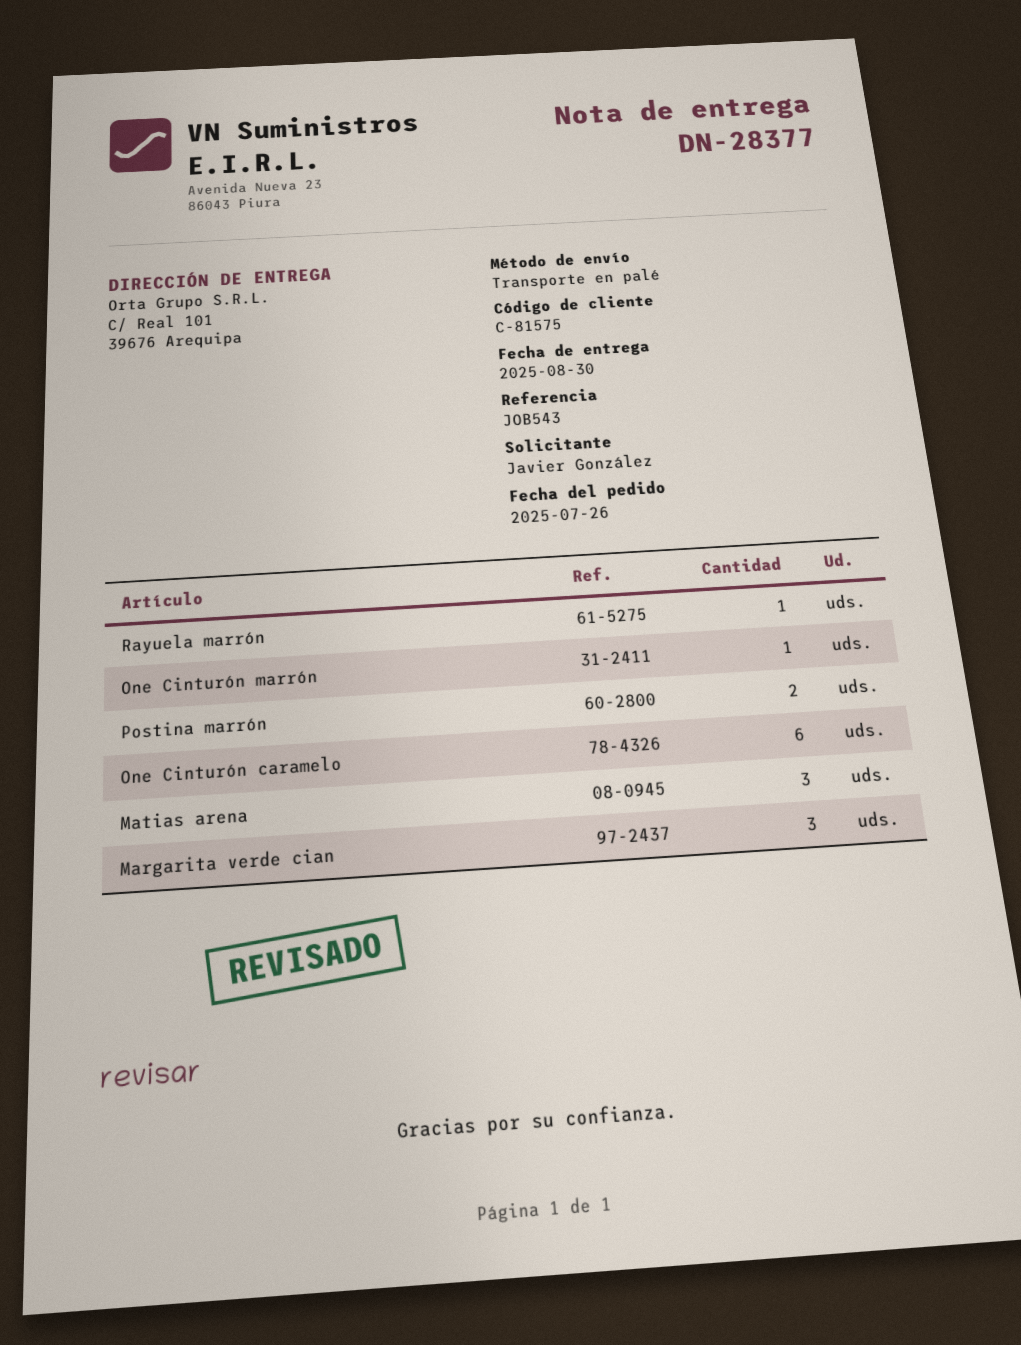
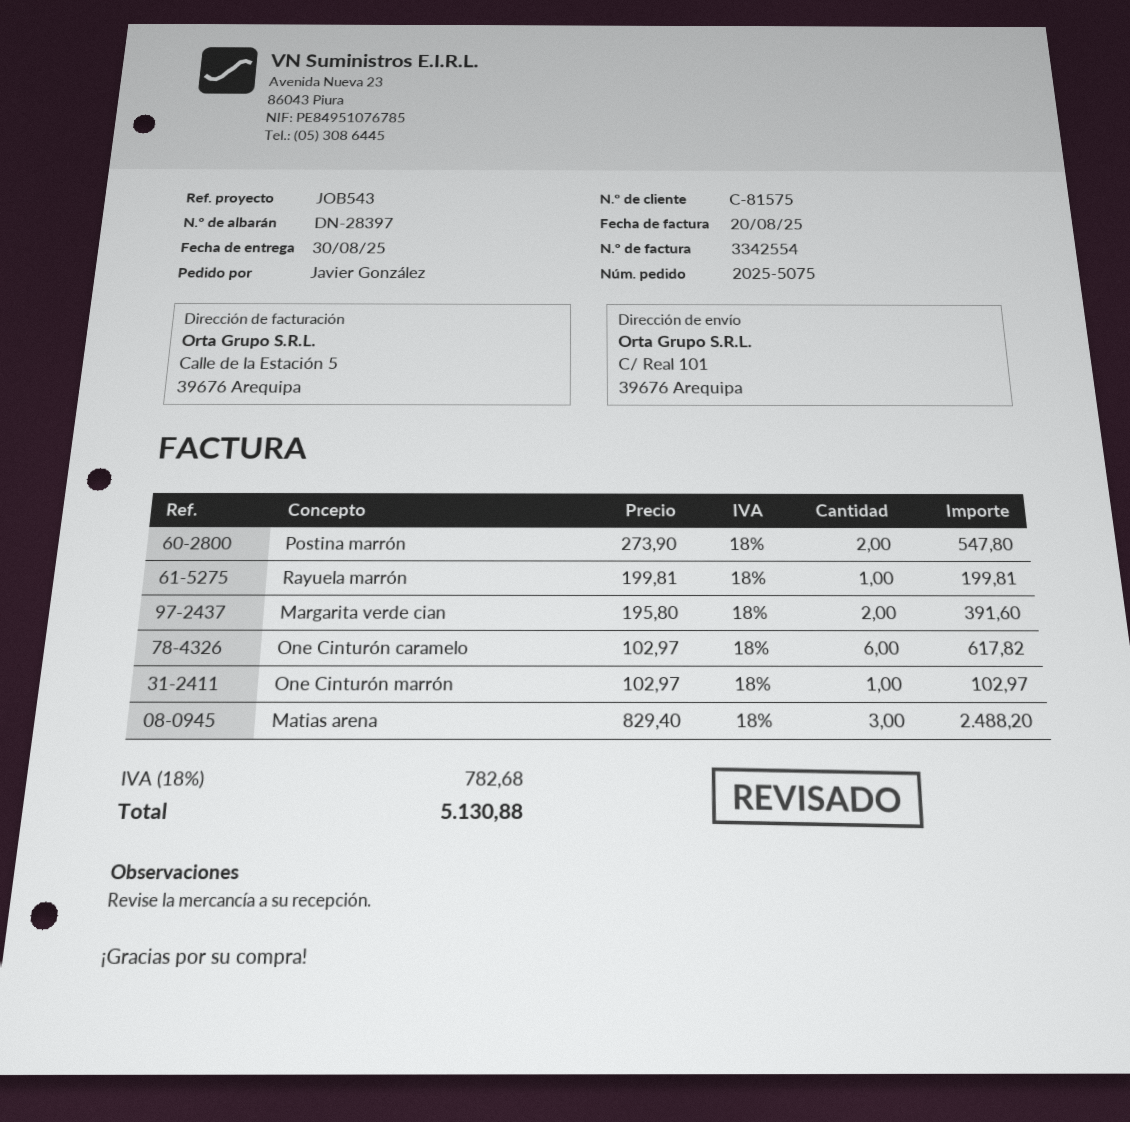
delivery note number: DN-28377 -> DN-28397
Margarita verde cian: 3 -> 2

